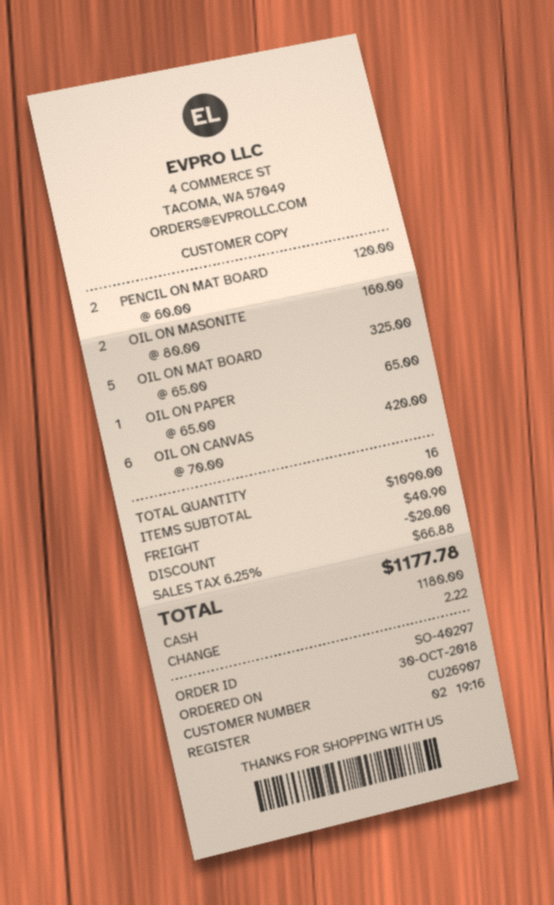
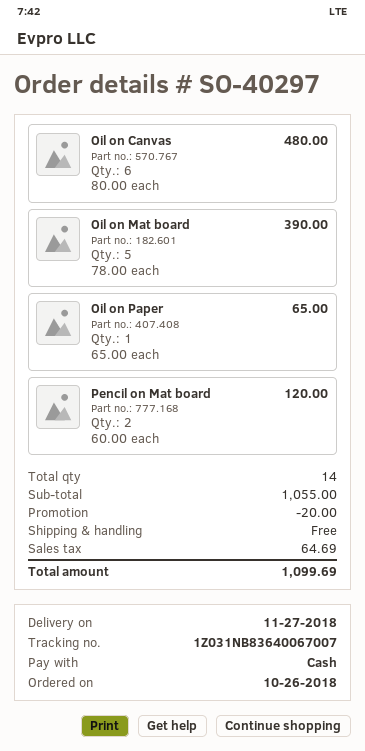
order date: 2018-10-30 -> 2018-10-26
OIL ON MASONITE: 2 x 80.00 = 160.00 -> none
OIL ON MAT BOARD: 5 x 65.00 = 325.00 -> 5 x 78.00 = 390.00
OIL ON CANVAS: 6 x 70.00 = 420.00 -> 6 x 80.00 = 480.00
total quantity: 16 -> 14
subtotal: 1090.00 -> 1055.00
shipping: 40.90 -> 0.00
tax: 66.88 -> 64.69
total: 1177.78 -> 1099.69

